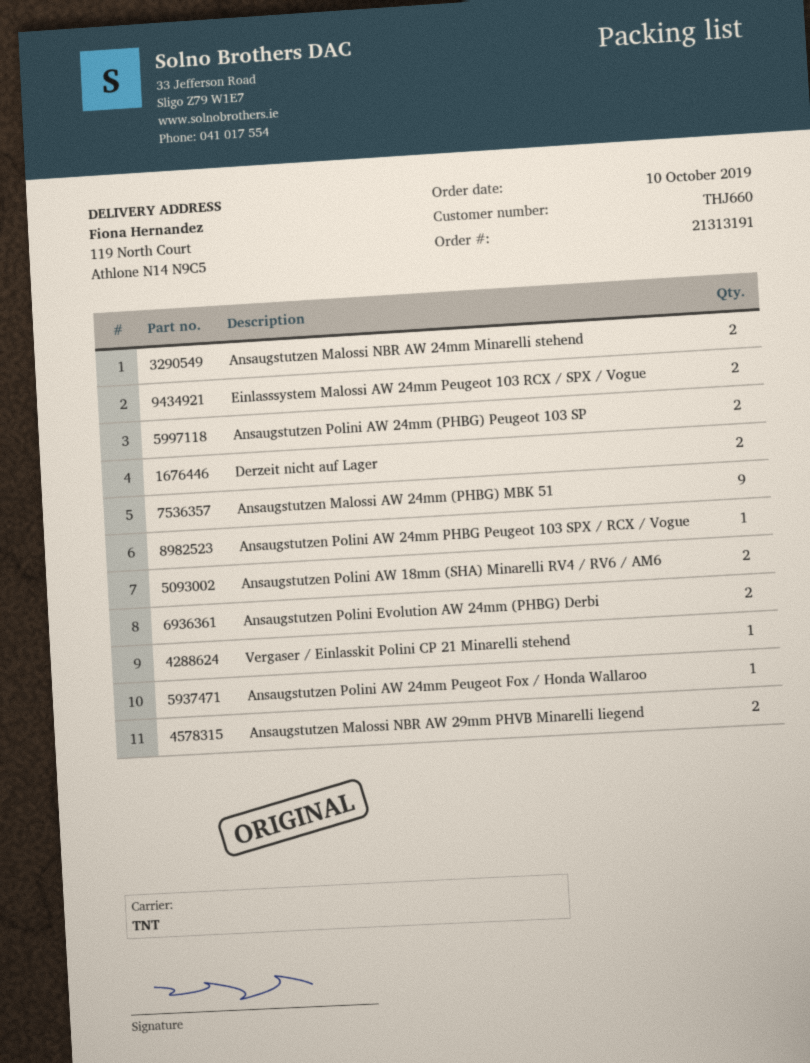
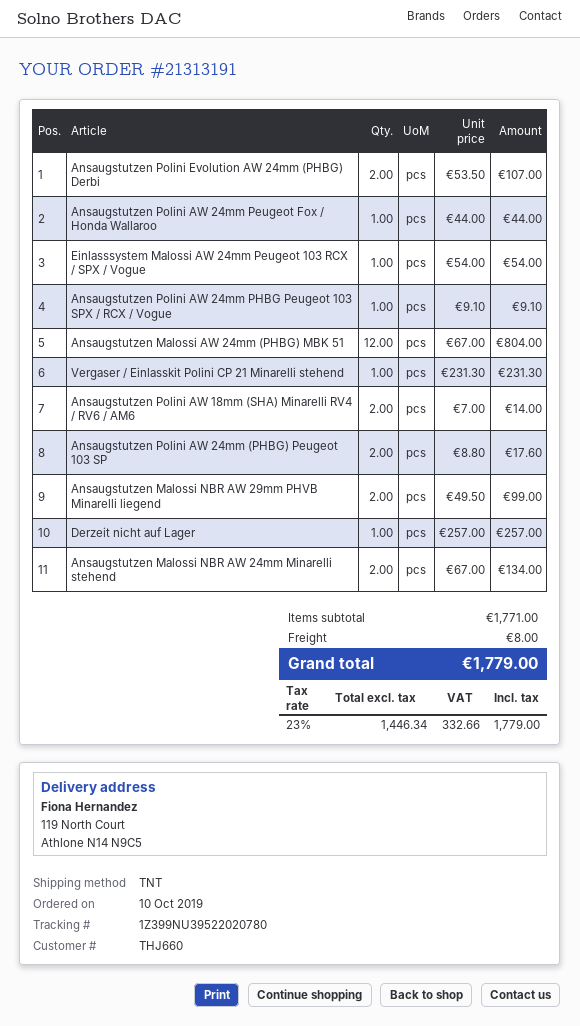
Einlasssystem Malossi AW 24mm Peugeot 103 RCX / SPX / Vogue: 2 -> 1
Derzeit nicht auf Lager: 2 -> 1
Ansaugstutzen Malossi AW 24mm (PHBG) MBK 51: 9 -> 12

